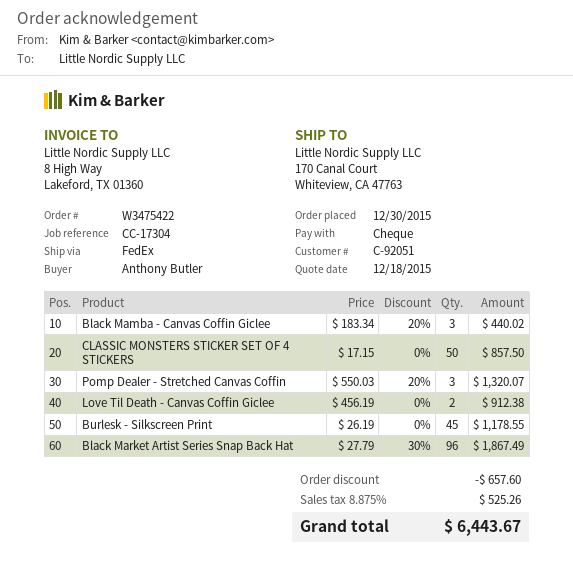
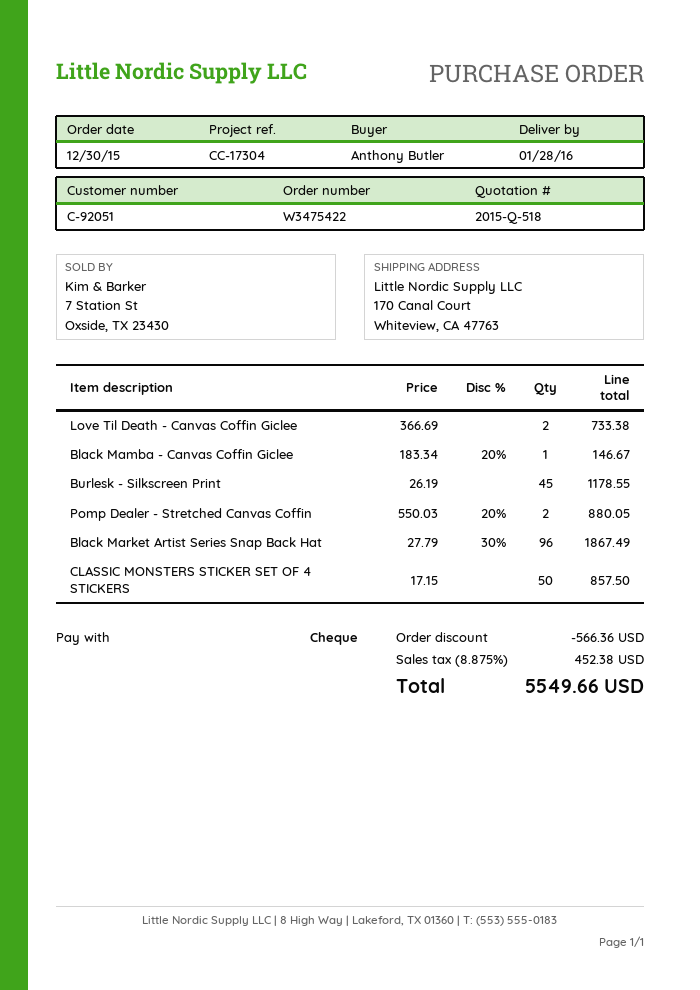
Black Mamba - Canvas Coffin Giclee: 3 x 183.34 - 20% = 440.02 -> 1 x 183.34 - 20% = 146.67
Pomp Dealer - Stretched Canvas Coffin: 3 x 550.03 - 20% = 1320.07 -> 2 x 550.03 - 20% = 880.05
Love Til Death - Canvas Coffin Giclee: 2 x 456.19 = 912.38 -> 2 x 366.69 = 733.38
discount: 657.60 -> 566.36
tax: 8.875% = 525.26 -> 8.875% = 452.38
total: 6443.67 -> 5549.66

